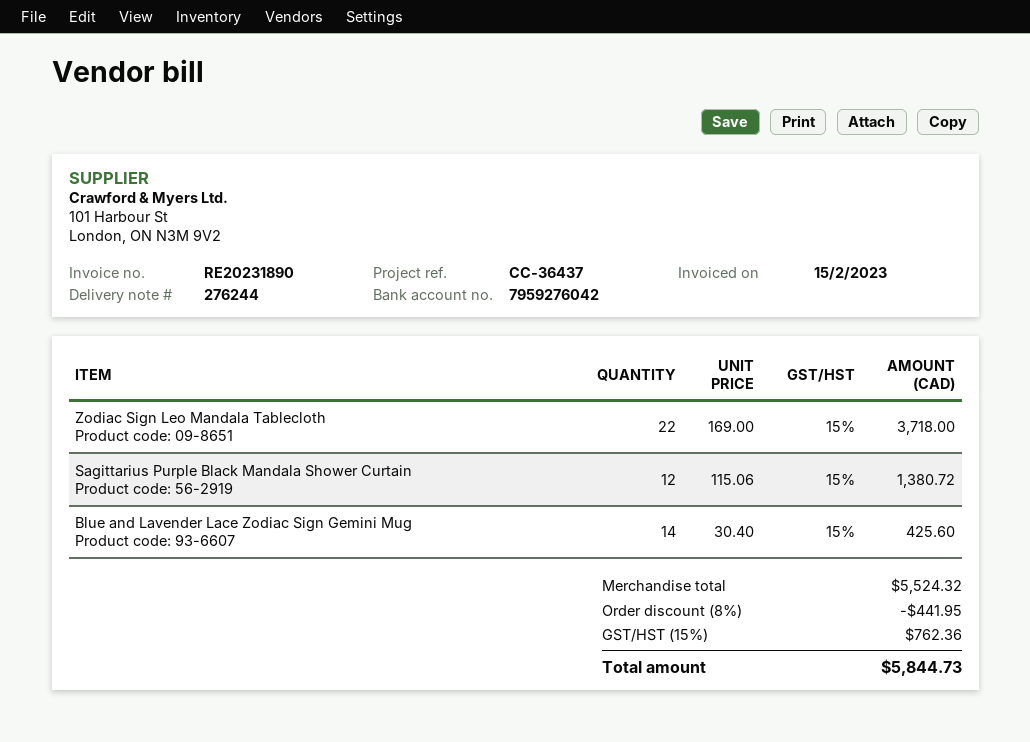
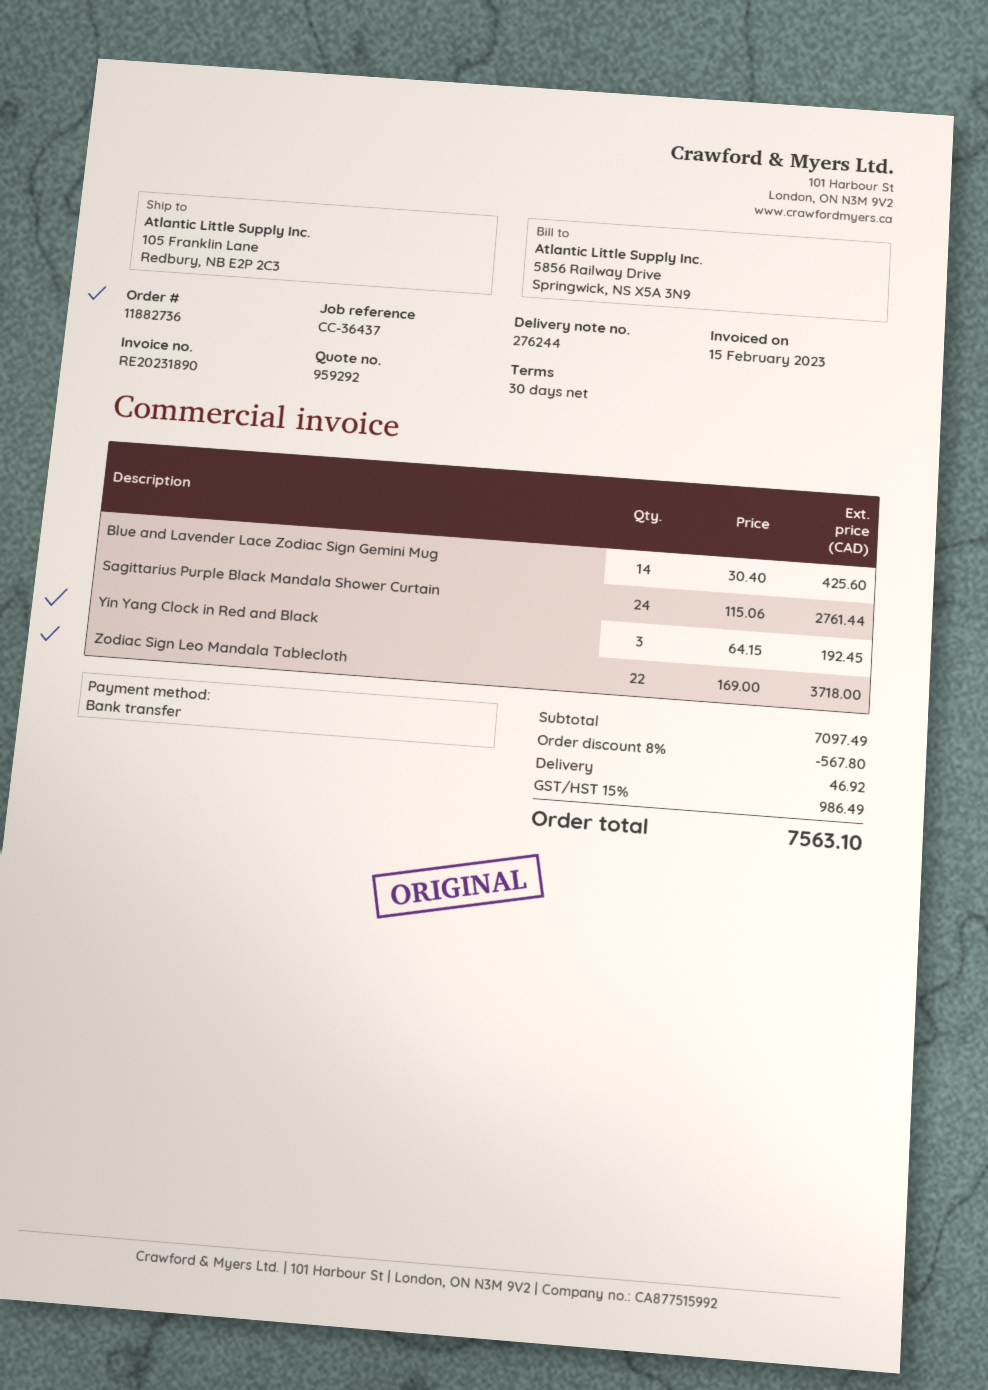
Sagittarius Purple Black Mandala Shower Curtain: 12 x 115.06 = 1380.72 -> 24 x 115.06 = 2761.44
Yin Yang Clock in Red and Black: none -> 3 x 64.15 = 192.45
subtotal: 5524.32 -> 7097.49
discount: 8% = 441.95 -> 8% = 567.80
shipping: none -> 46.92
tax: 15% = 762.36 -> 15% = 986.49
total: 5844.73 -> 7563.10

